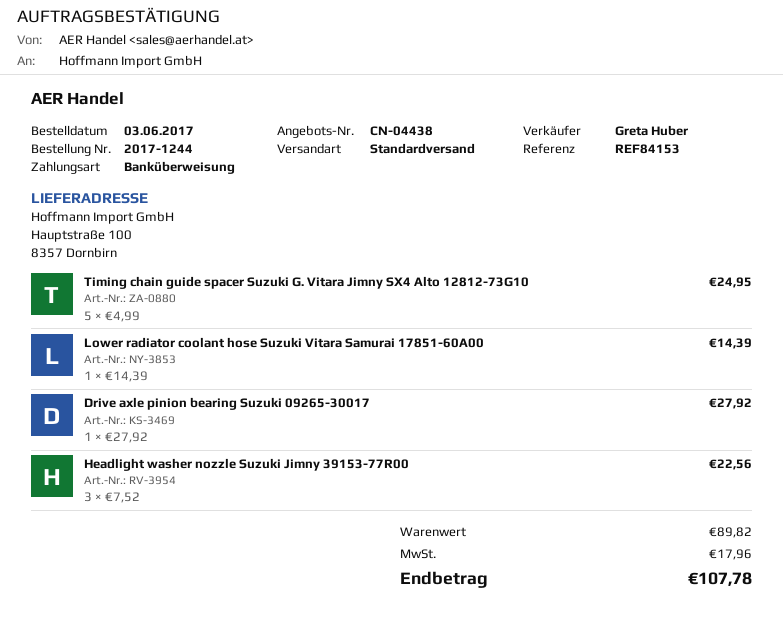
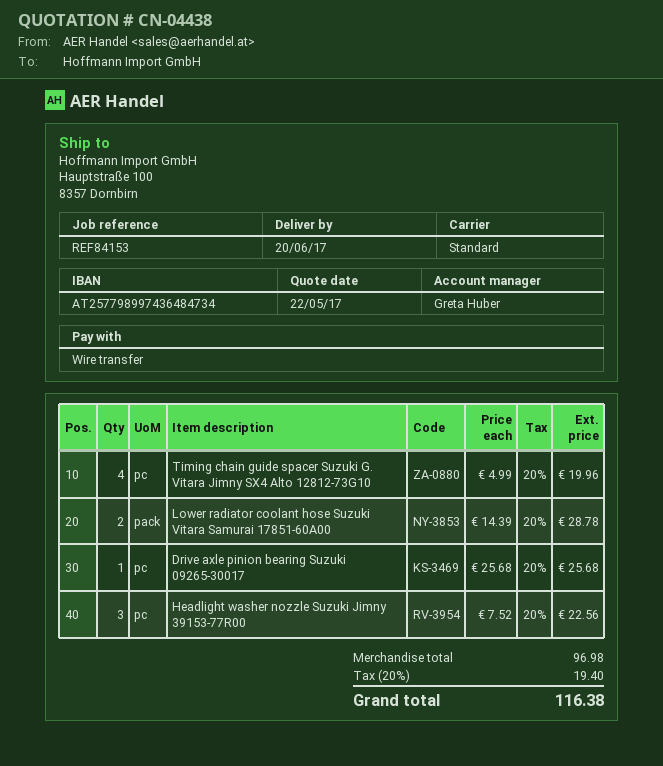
Timing chain guide spacer Suzuki G. Vitara Jimny SX4 Alto 12812-73G10: 5 x 4.99 = 24.95 -> 4 x 4.99 = 19.96
Lower radiator coolant hose Suzuki Vitara Samurai 17851-60A00: 1 x 14.39 = 14.39 -> 2 x 14.39 = 28.78
Drive axle pinion bearing Suzuki 09265-30017: 1 x 27.92 = 27.92 -> 1 x 25.68 = 25.68
subtotal: 89.82 -> 96.98
tax: 17.96 -> 19.40
total: 107.78 -> 116.38

